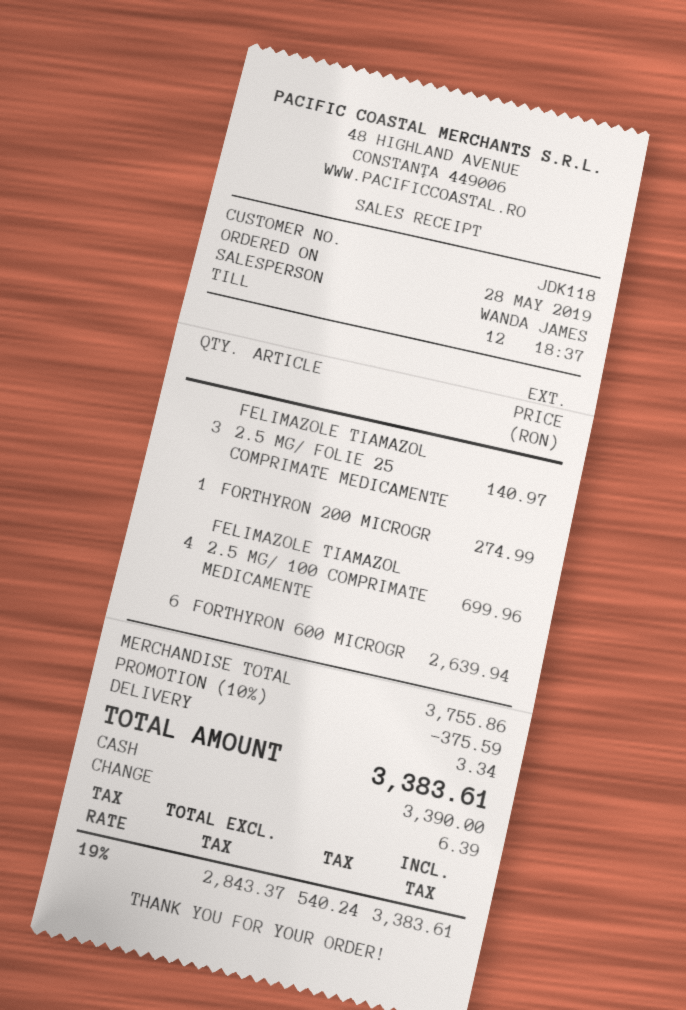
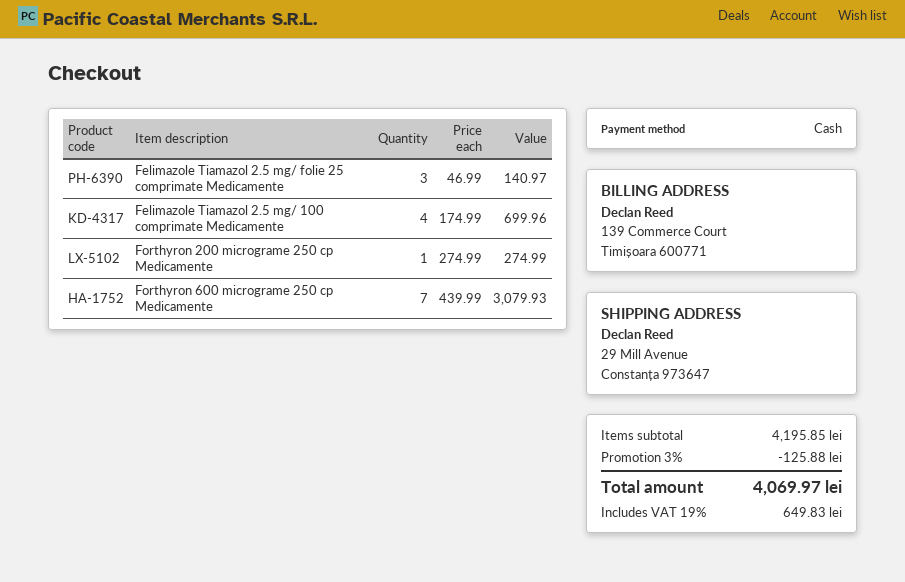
FORTHYRON 600 MICROGR: 6 for 2639.94 -> 7 for 3079.93
subtotal: 3755.86 -> 4195.85
discount: 10% = 375.59 -> 3% = 125.88
shipping: 3.34 -> none
tax: 19% = 540.24 -> 19% = 649.83
total: 3383.61 -> 4069.97

